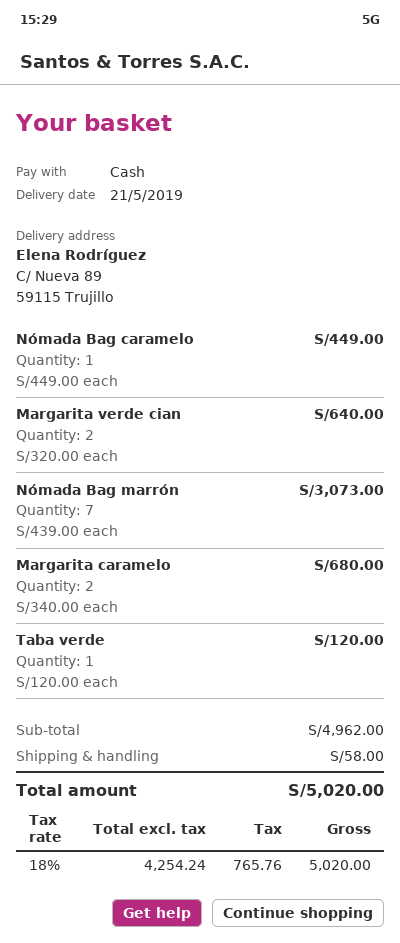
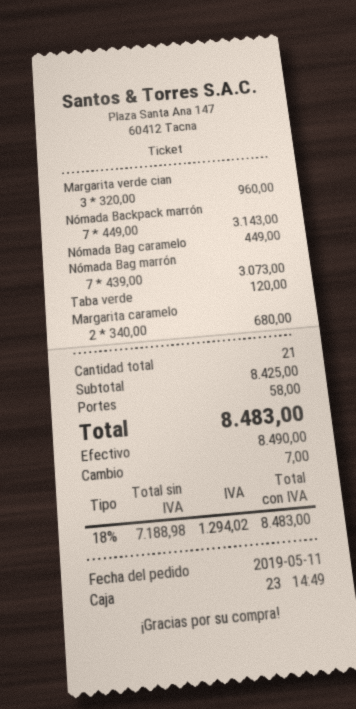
Margarita verde cian: 2 x 320.00 = 640.00 -> 3 x 320.00 = 960.00
Nómada Backpack marrón: none -> 7 x 449.00 = 3143.00
subtotal: 4962.00 -> 8425.00
net: 4254.24 -> 7188.98
tax: 18% = 765.76 -> 18% = 1294.02
total: 5020.00 -> 8483.00

